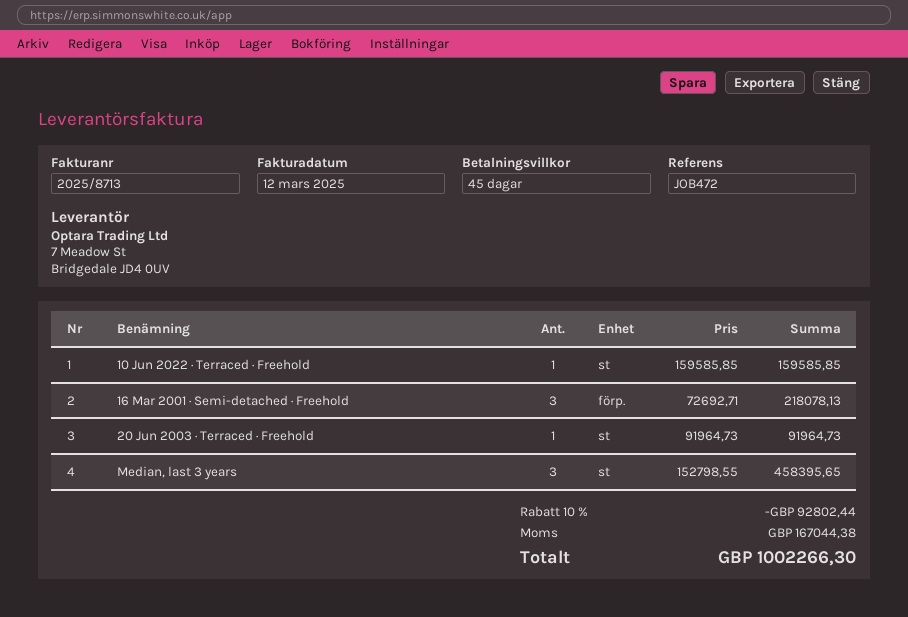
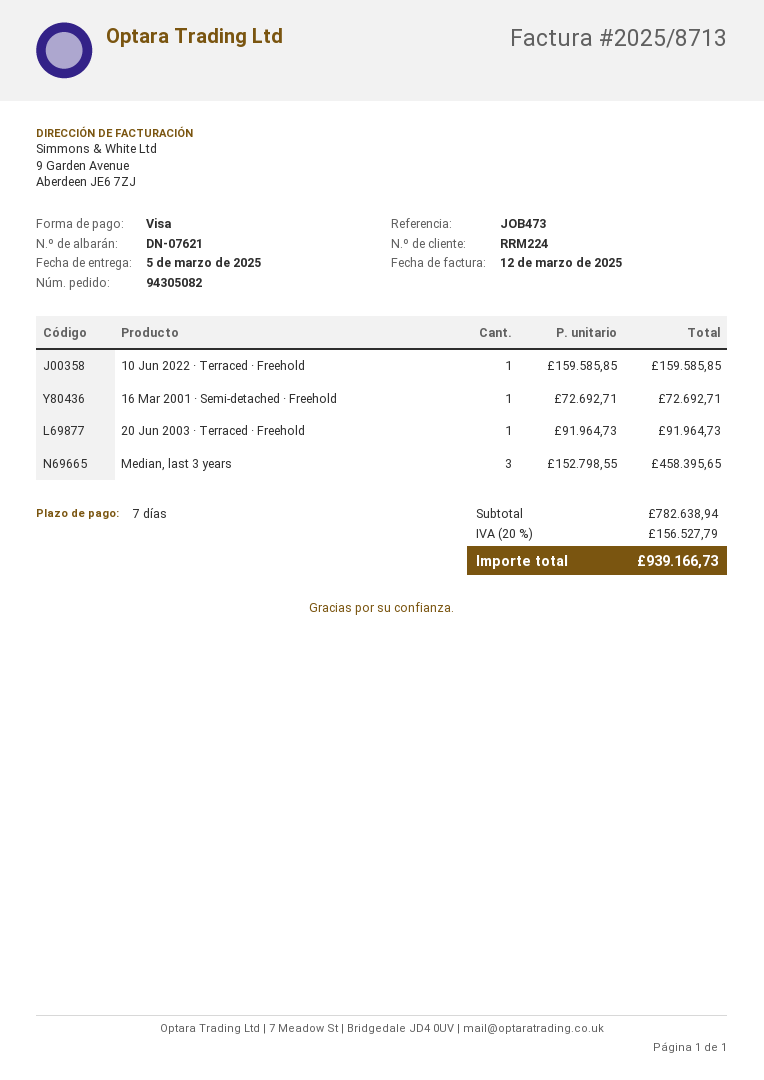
payment terms: 45 days -> 7 days
reference: JOB472 -> JOB473
16 Mar 2001 · Semi-detached · Freehold: 3 x 72692.71 = 218078.13 -> 1 x 72692.71 = 72692.71
discount: 10% = 92802.44 -> none
tax: 167044.38 -> 156527.79
total: 1002266.30 -> 939166.73

